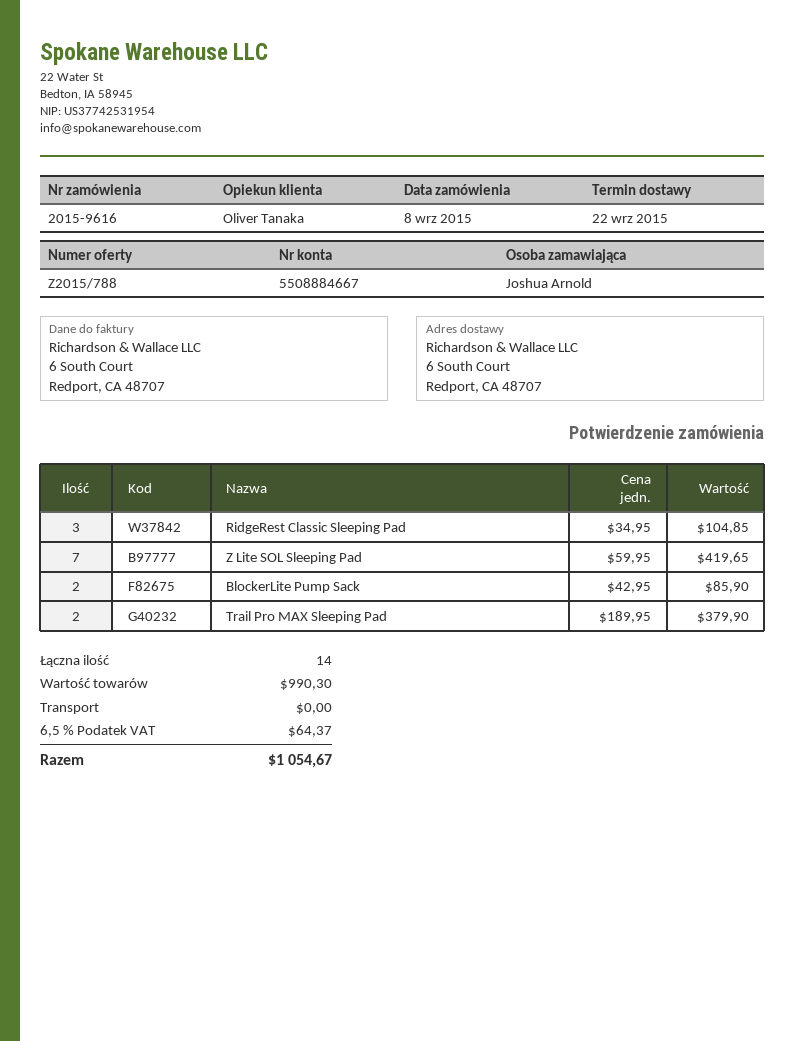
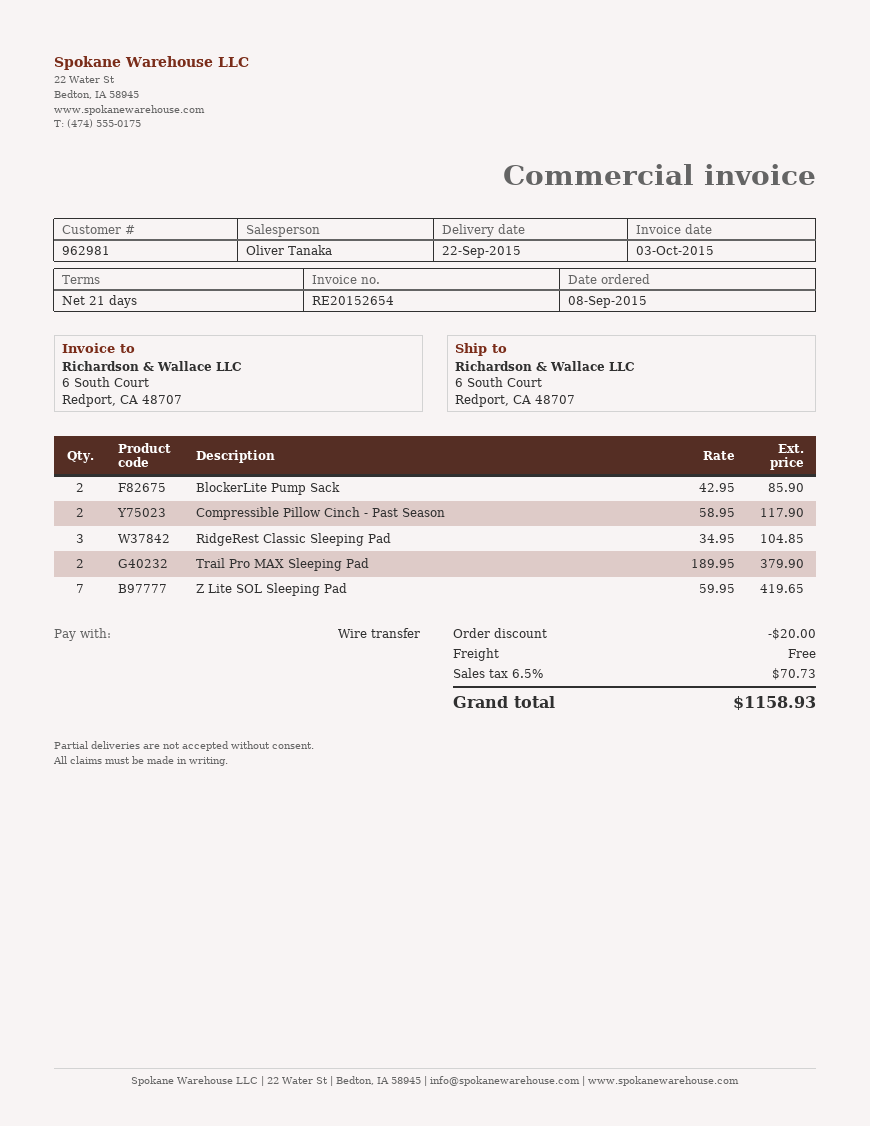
Compressible Pillow Cinch - Past Season: none -> 2 x 58.95 = 117.90
discount: none -> 20.00
tax: 6.5% = 64.37 -> 6.5% = 70.73
total: 1054.67 -> 1158.93

